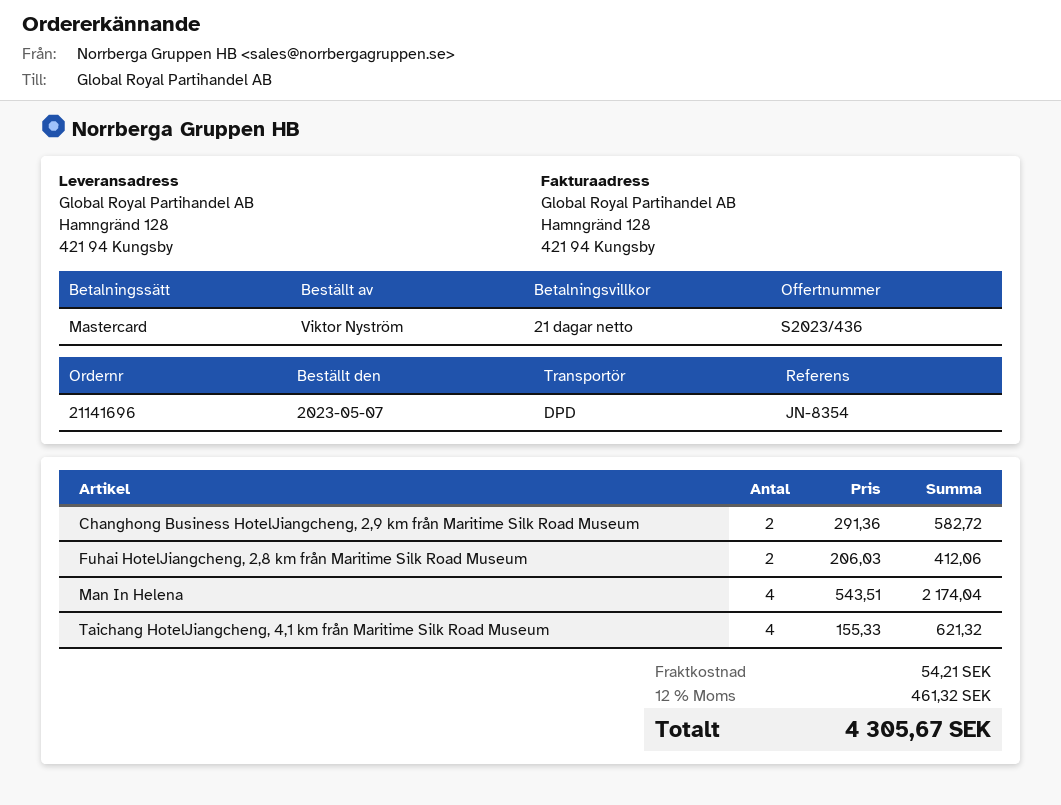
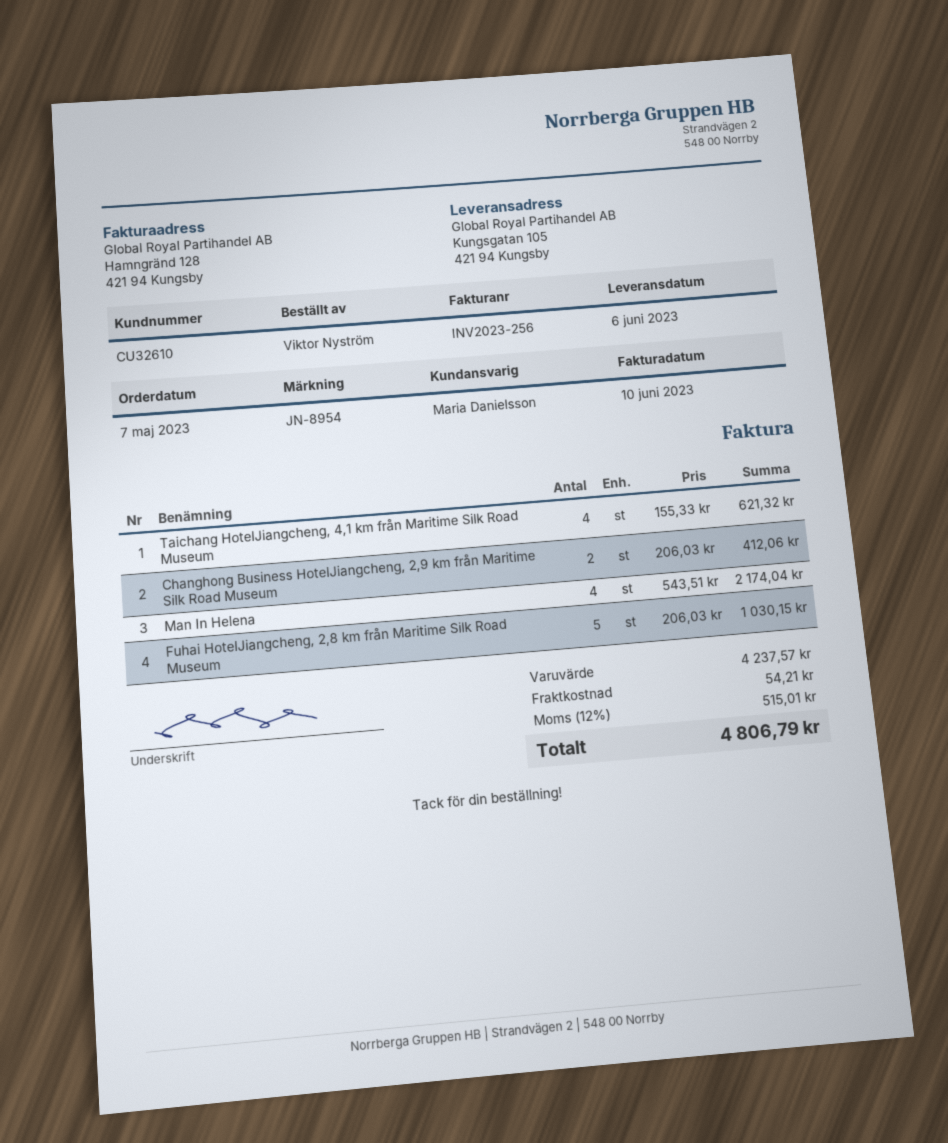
reference: JN-8354 -> JN-8954
ship to: Hamngränd 128, 421 94 Kungsby -> Kungsgatan 105, 421 94 Kungsby
Changhong Business HotelJiangcheng, 2,9 km från Maritime Silk Road Museum: 2 x 291.36 = 582.72 -> 2 x 206.03 = 412.06
Fuhai HotelJiangcheng, 2,8 km från Maritime Silk Road Museum: 2 x 206.03 = 412.06 -> 5 x 206.03 = 1030.15
tax: 12% = 461.32 -> 12% = 515.01
total: 4305.67 -> 4806.79

